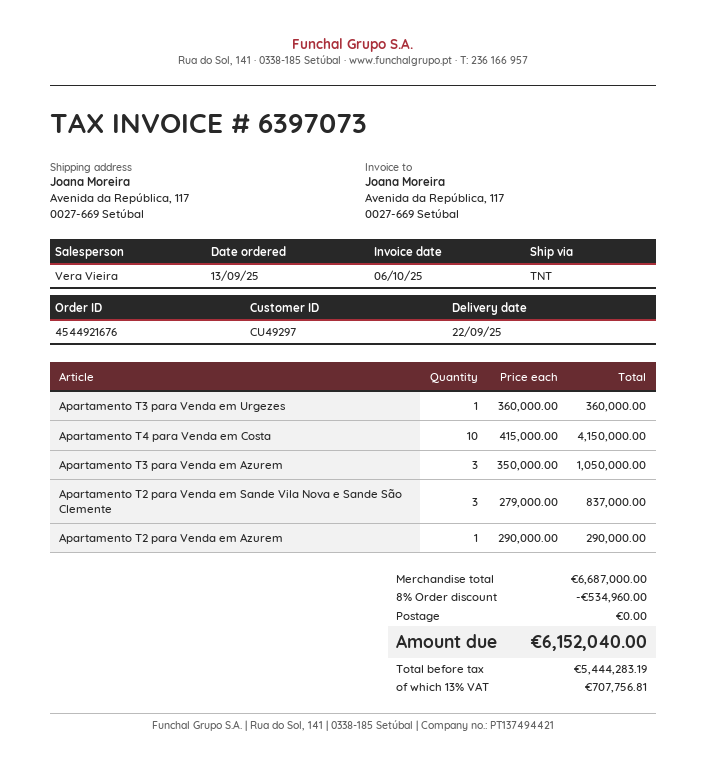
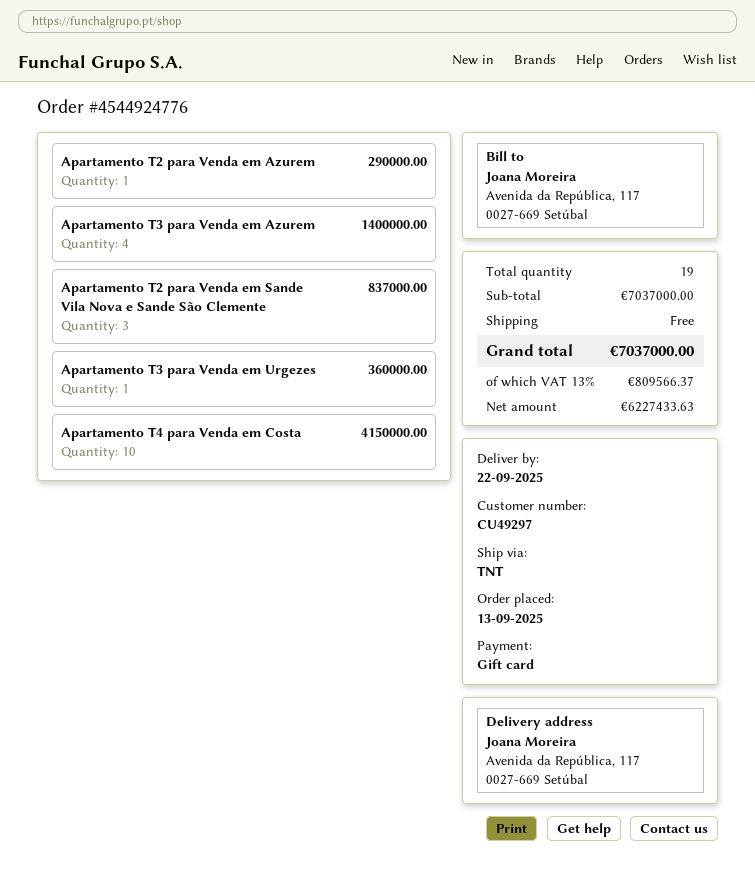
order number: 4544921676 -> 4544924776
Apartamento T3 para Venda em Azurem: 3 for 1050000.00 -> 4 for 1400000.00
subtotal: 6687000.00 -> 7037000.00
discount: 8% = 534960.00 -> none
net: 5444283.19 -> 6227433.63
tax: 13% = 707756.81 -> 13% = 809566.37
total: 6152040.00 -> 7037000.00

